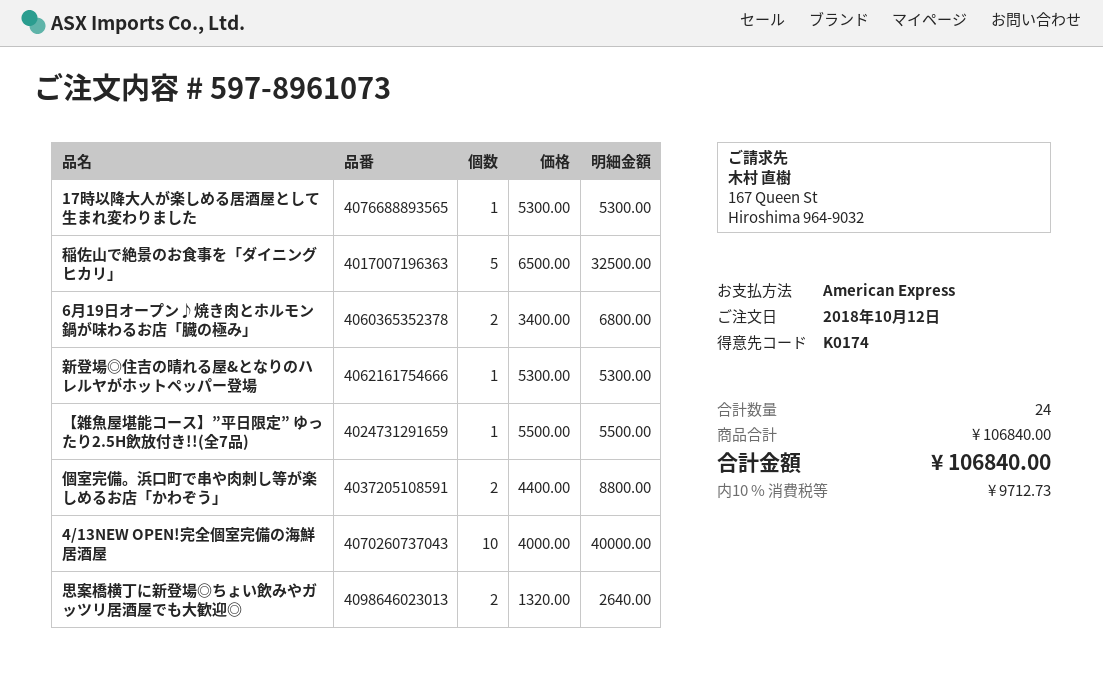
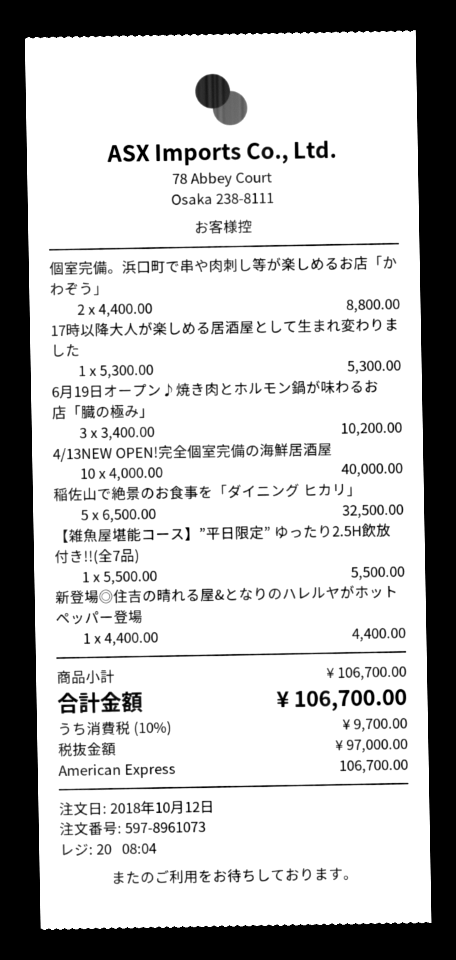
6月19日オープン♪焼き肉とホルモン鍋が味わるお店「臓の極み」: 2 x 3400.00 = 6800.00 -> 3 x 3400.00 = 10200.00
新登場◎住吉の晴れる屋&となりのハレルヤがホットペッパー登場: 1 x 5300.00 = 5300.00 -> 1 x 4400.00 = 4400.00
思案橋横丁に新登場◎ちょい飲みやガッツリ居酒屋でも大歓迎◎: 2 x 1320.00 = 2640.00 -> none
subtotal: 106840.00 -> 106700.00
tax: 10% = 9712.73 -> 10% = 9700.00
total: 106840.00 -> 106700.00

